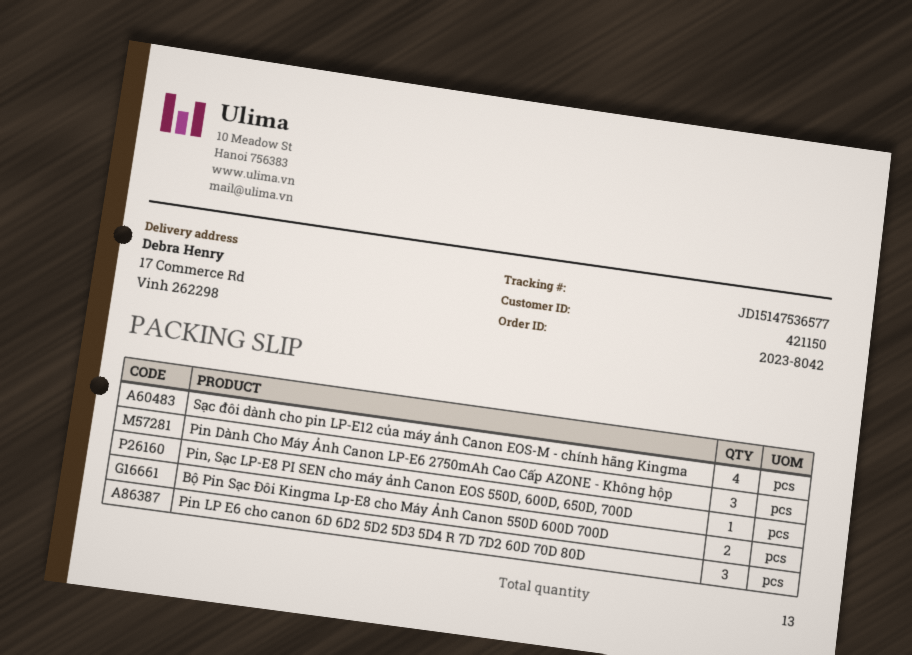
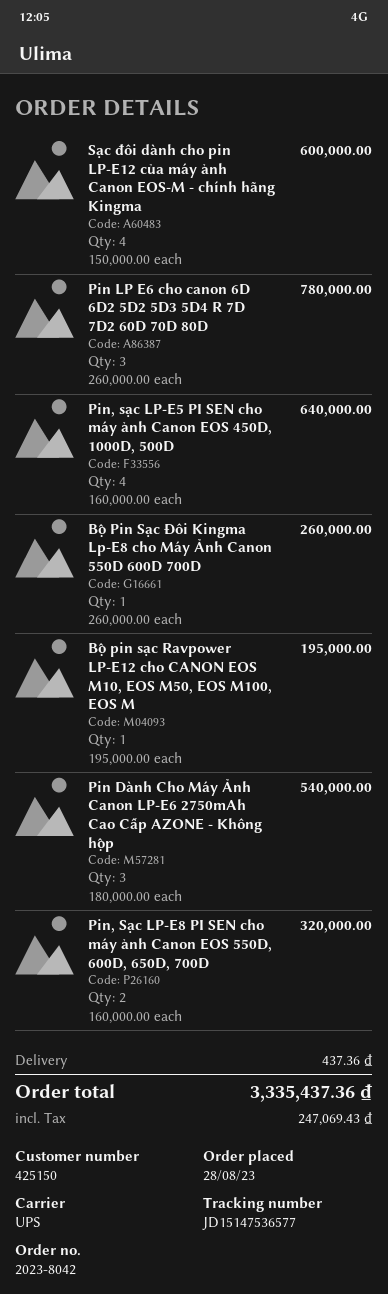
customer number: 421150 -> 425150
Pin, Sạc LP-E8 PI SEN cho máy ảnh Canon EOS 550D, 600D, 650D, 700D: 1 -> 2
Bộ Pin Sạc Đôi Kingma Lp-E8 cho Máy Ảnh Canon 550D 600D 700D: 2 -> 1
Pin, sạc LP-E5 PI SEN cho máy ảnh Canon EOS 450D, 1000D, 500D: none -> 4
Bộ pin sạc Ravpower LP-E12 cho CANON EOS M10, EOS M50, EOS M100, EOS M: none -> 1

